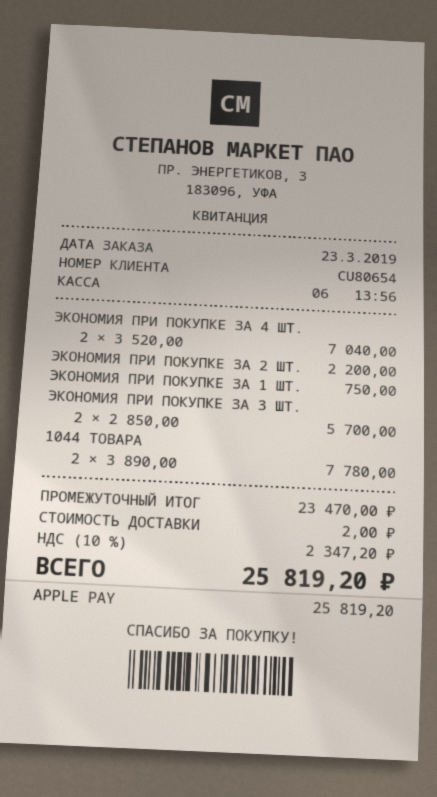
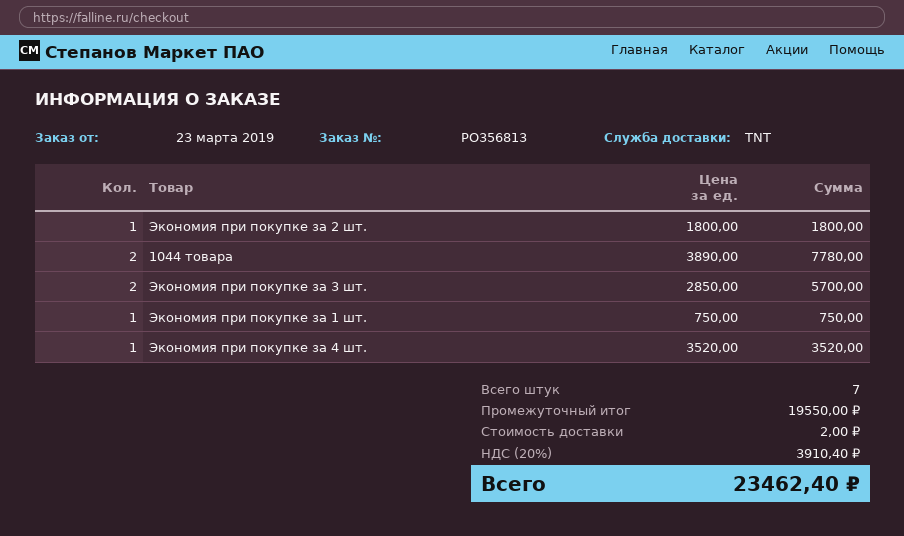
ЭКОНОМИЯ ПРИ ПОКУПКЕ ЗА 4 ШТ.: 2 x 3520.00 = 7040.00 -> 1 x 3520.00 = 3520.00
ЭКОНОМИЯ ПРИ ПОКУПКЕ ЗА 2 ШТ.: 1 x 2200.00 = 2200.00 -> 1 x 1800.00 = 1800.00
subtotal: 23470.00 -> 19550.00
tax: 10% = 2347.20 -> 20% = 3910.40
total: 25819.20 -> 23462.40

